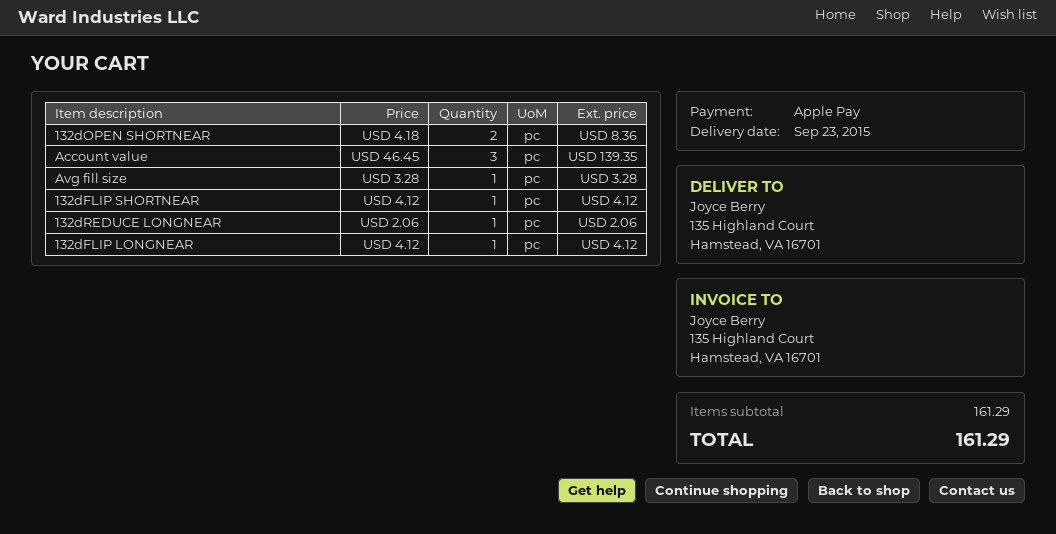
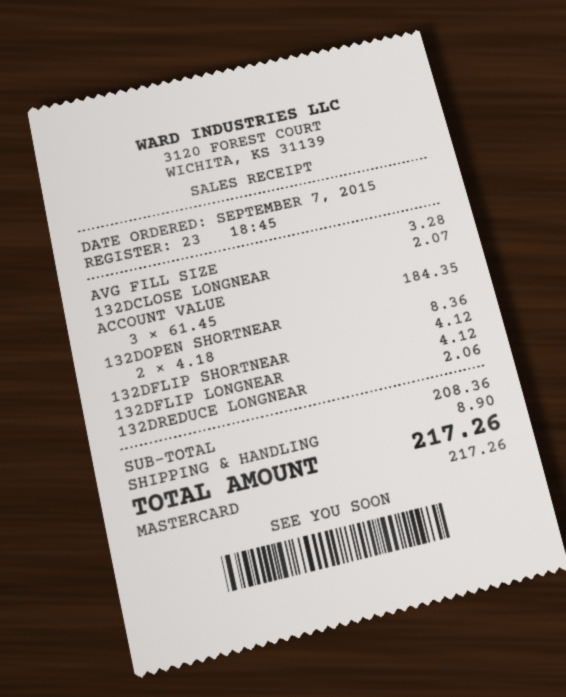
payment method: Apple Pay -> Mastercard
Account value: 3 x 46.45 = 139.35 -> 3 x 61.45 = 184.35
132DCLOSE LONGNEAR: none -> 1 x 2.07 = 2.07
subtotal: 161.29 -> 208.36
shipping: none -> 8.90
total: 161.29 -> 217.26

